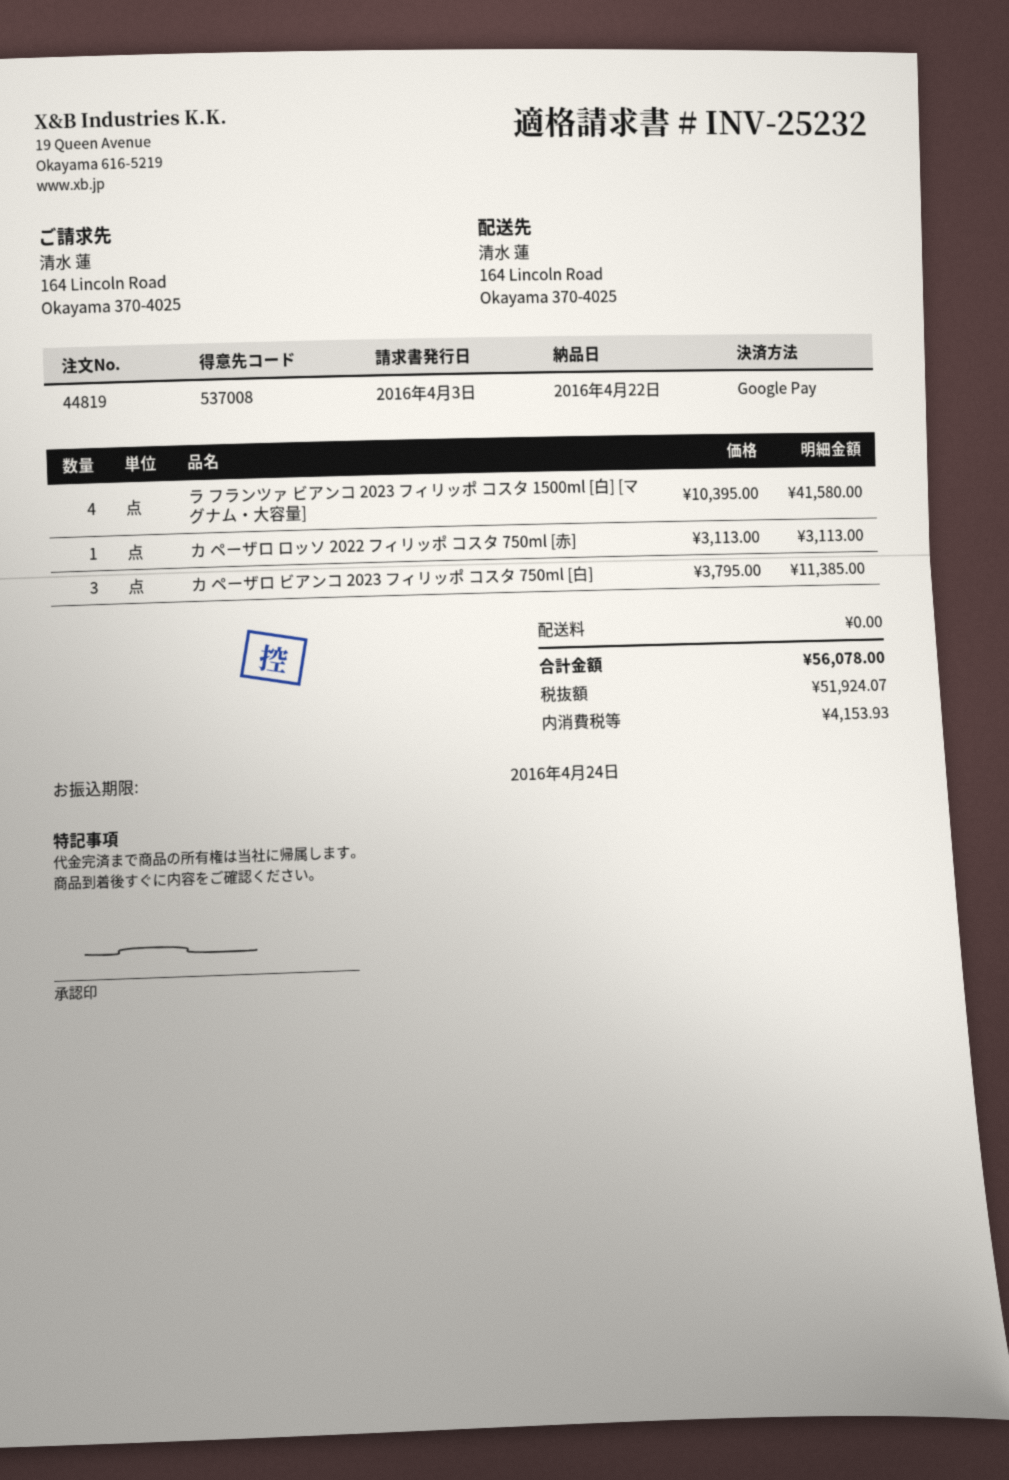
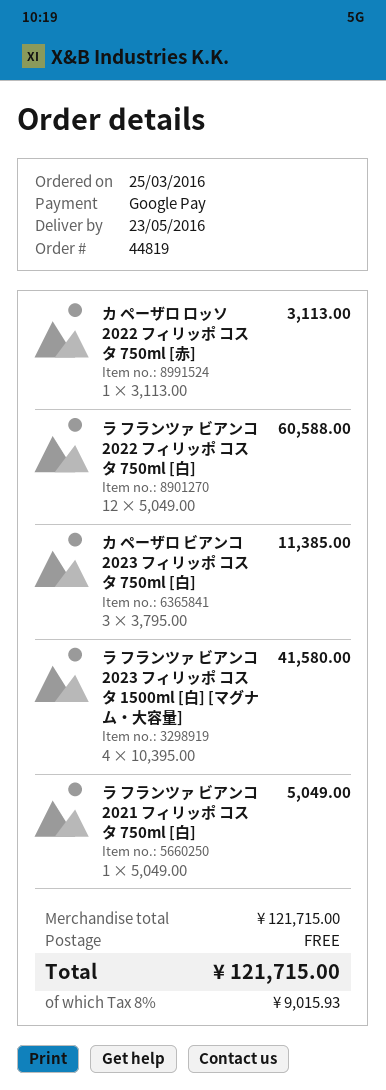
delivery date: 2016-04-22 -> 2016-05-23
ラ フランツァ ビアンコ 2022 フィリッポ コスタ 750ml [白]: none -> 12 x 5049.00 = 60588.00
ラ フランツァ ビアンコ 2021 フィリッポ コスタ 750ml [白]: none -> 1 x 5049.00 = 5049.00
tax: 4153.93 -> 9015.93
total: 56078.00 -> 121715.00

